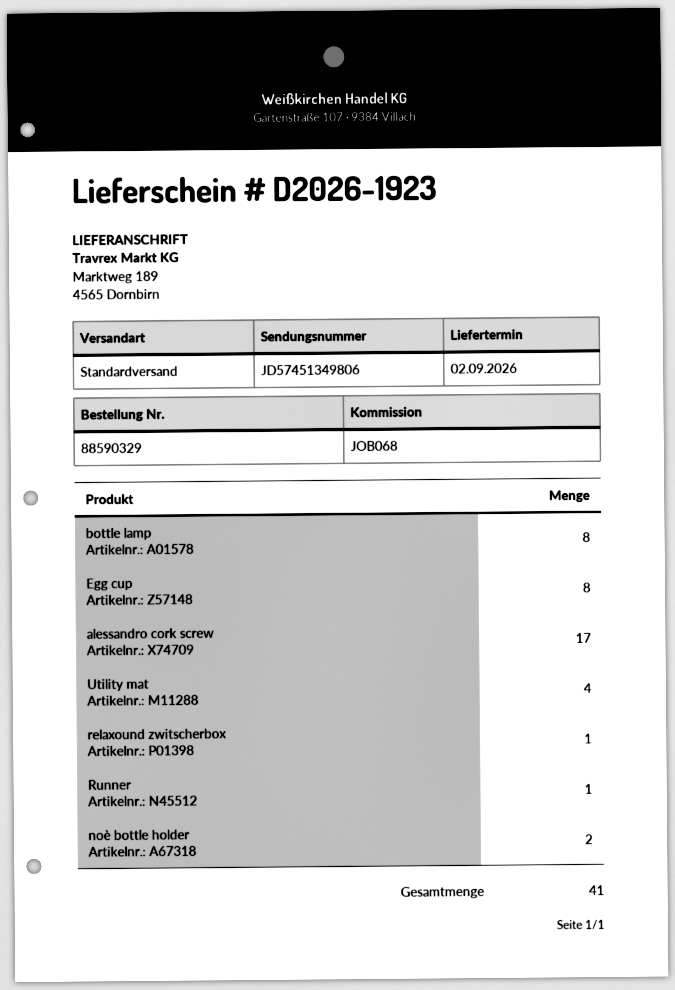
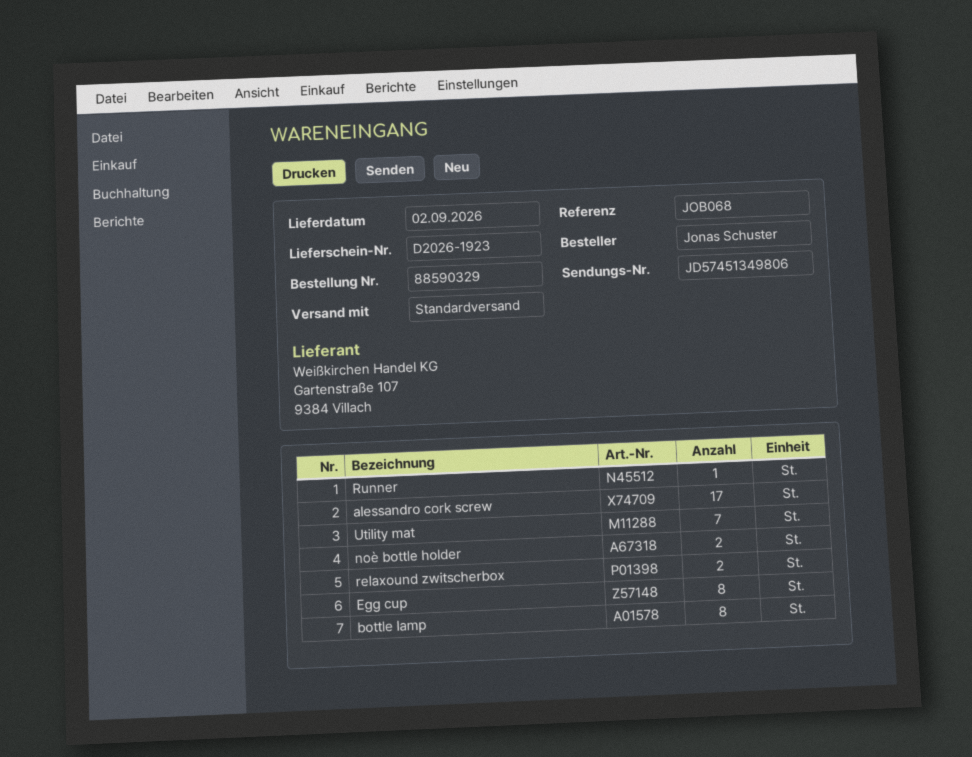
Utility mat: 4 -> 7
relaxound zwitscherbox: 1 -> 2

